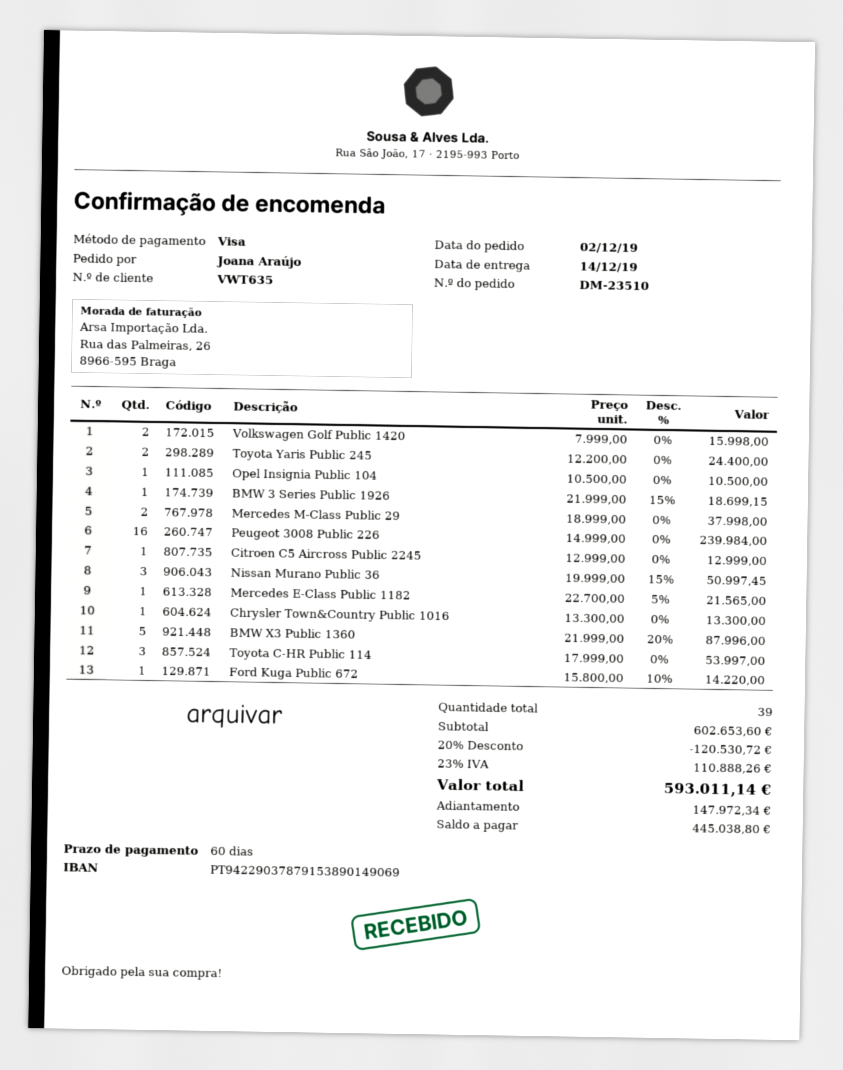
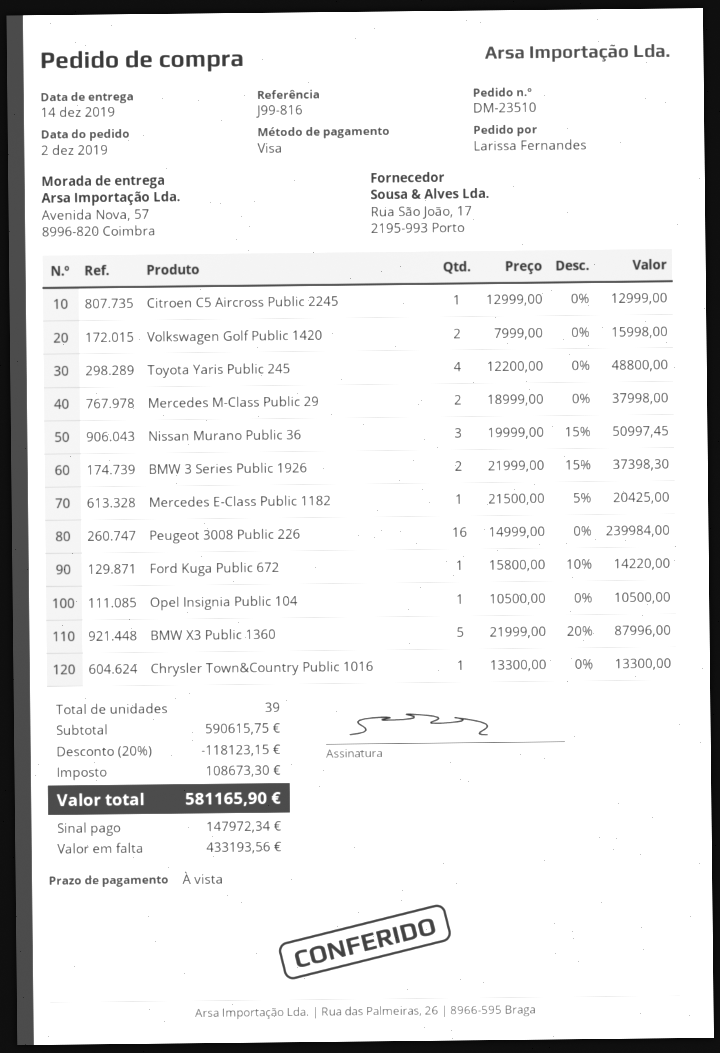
payment terms: 60 days -> on receipt
ordered by: Joana Araújo -> Larissa Fernandes
Toyota Yaris Public 245: 2 x 12200.00 = 24400.00 -> 4 x 12200.00 = 48800.00
BMW 3 Series Public 1926: 1 x 21999.00 - 15% = 18699.15 -> 2 x 21999.00 - 15% = 37398.30
Mercedes E-Class Public 1182: 1 x 22700.00 - 5% = 21565.00 -> 1 x 21500.00 - 5% = 20425.00
Toyota C-HR Public 114: 3 x 17999.00 = 53997.00 -> none
subtotal: 602653.60 -> 590615.75
discount: 20% = 120530.72 -> 20% = 118123.15
tax: 110888.26 -> 108673.30
total: 593011.14 -> 581165.90
balance: 445038.80 -> 433193.56

